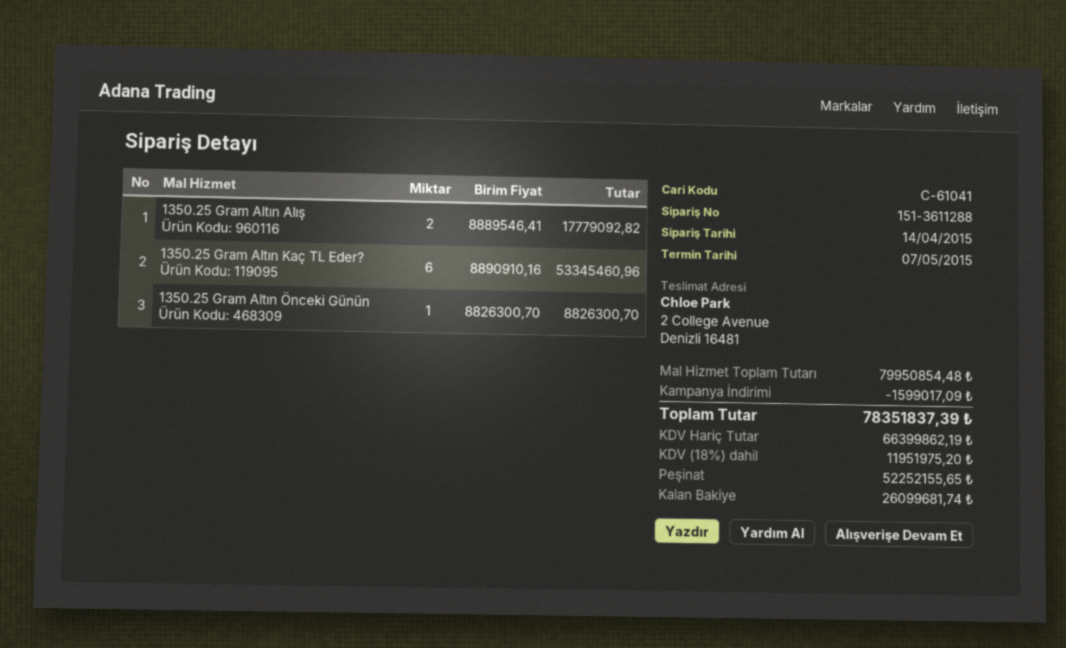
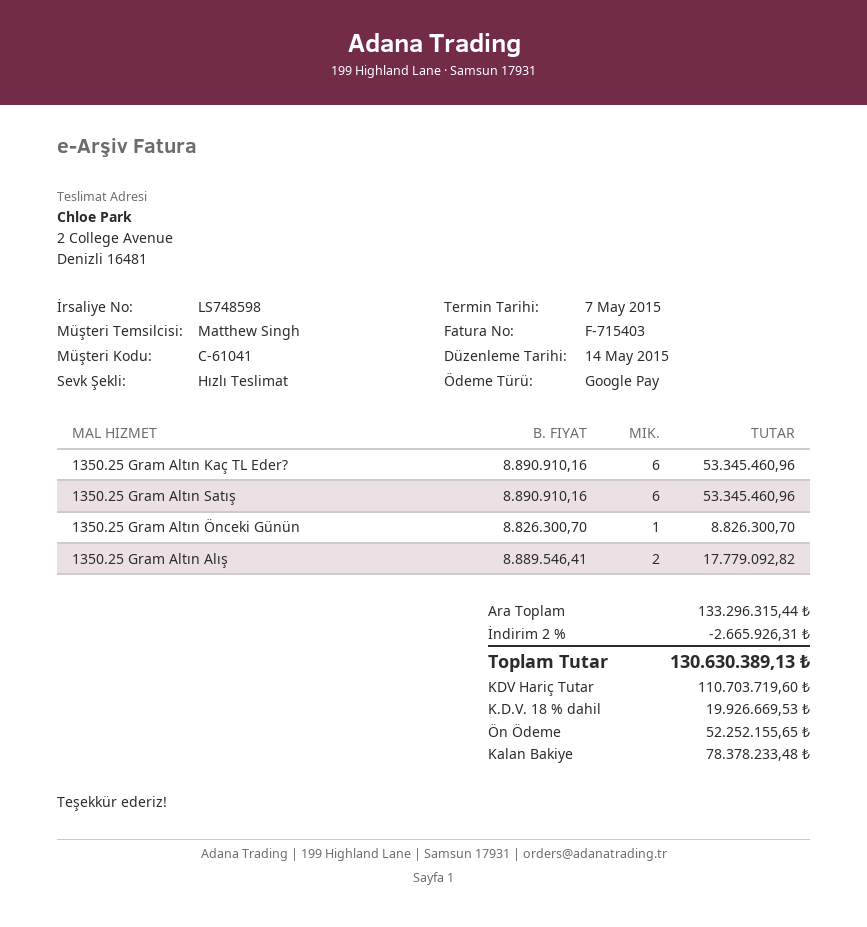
1350.25 Gram Altın Satış: none -> 6 x 8890910.16 = 53345460.96
subtotal: 79950854.48 -> 133296315.44
discount: 1599017.09 -> 2665926.31
net: 66399862.19 -> 110703719.60
tax: 18% = 11951975.20 -> 18% = 19926669.53
total: 78351837.39 -> 130630389.13
balance: 26099681.74 -> 78378233.48

